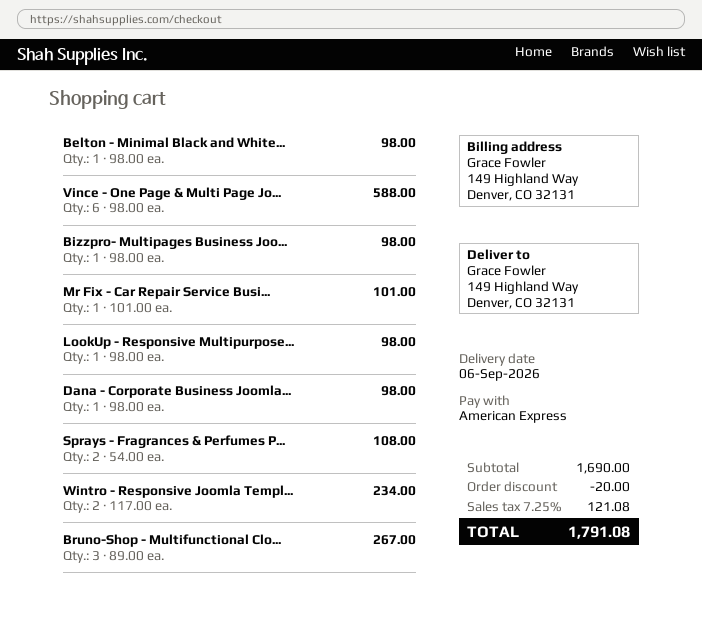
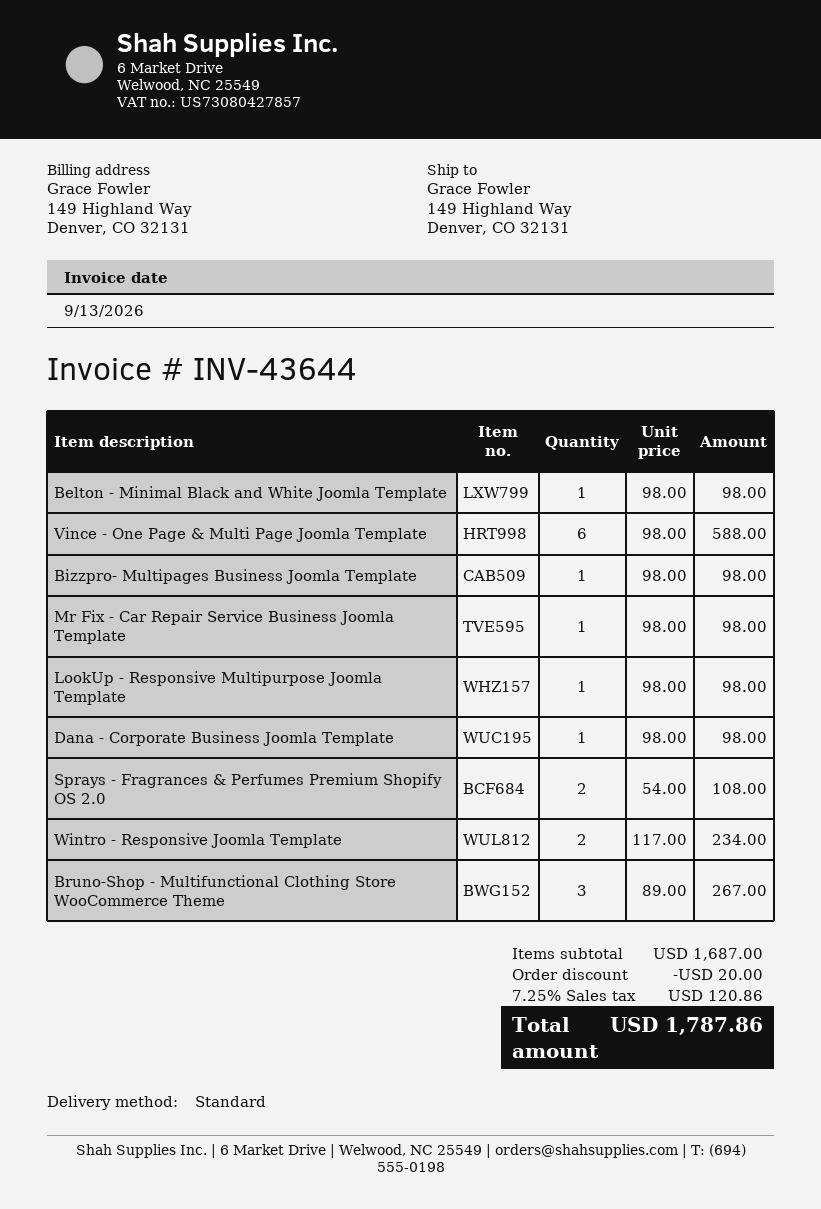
Mr Fix - Car Repair Service Busi...: 1 x 101.00 = 101.00 -> 1 x 98.00 = 98.00
subtotal: 1690.00 -> 1687.00
tax: 7.25% = 121.08 -> 7.25% = 120.86
total: 1791.08 -> 1787.86

